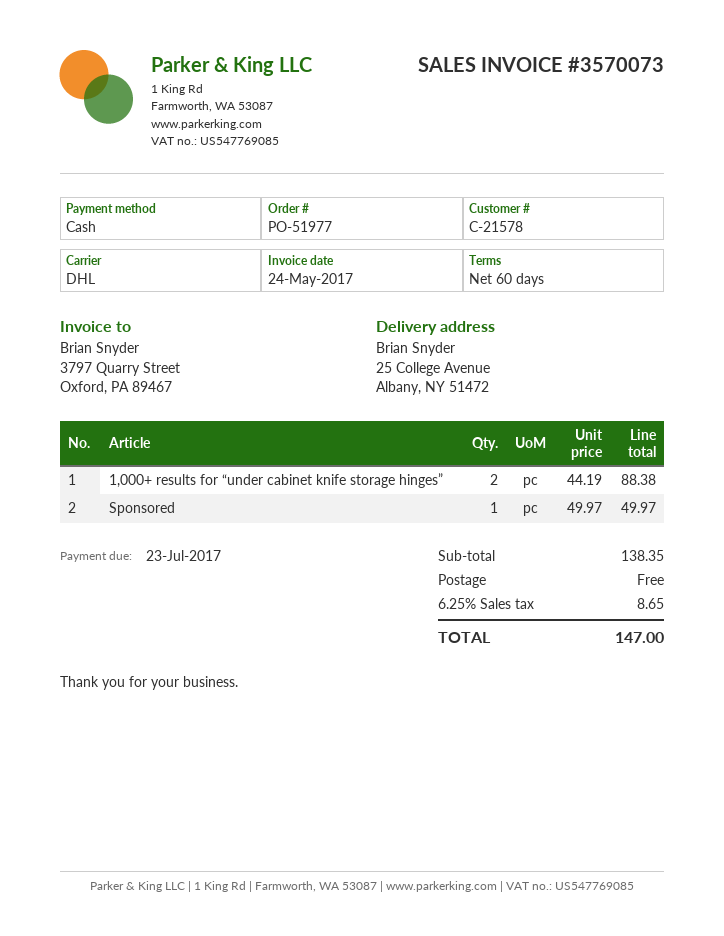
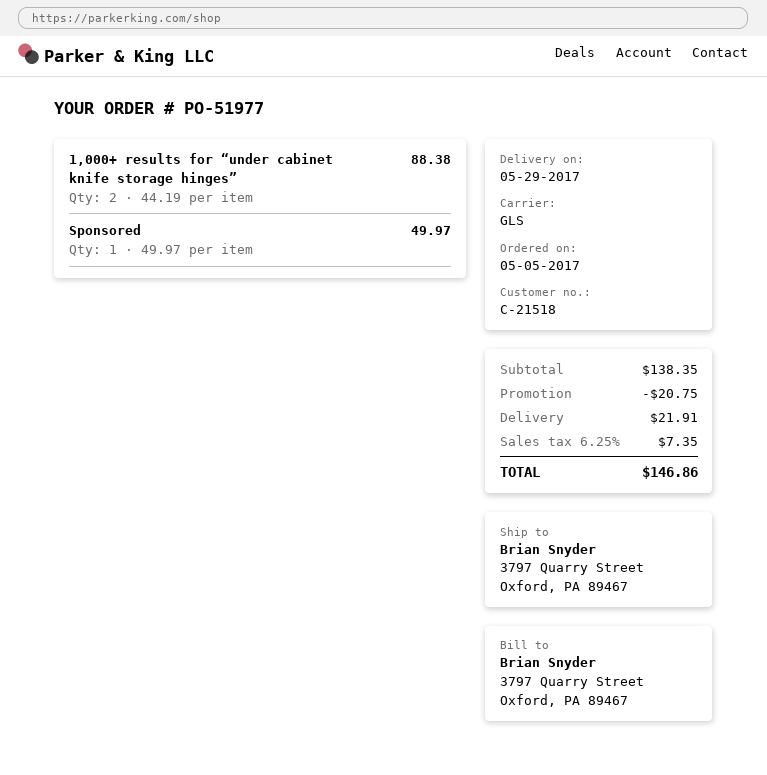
customer number: C-21578 -> C-21518
shipping method: DHL -> GLS
ship to: 25 College Avenue, Albany, NY 51472 -> 3797 Quarry Street, Oxford, PA 89467
discount: none -> 20.75
shipping: 0.00 -> 21.91
tax: 6.25% = 8.65 -> 6.25% = 7.35
total: 147.00 -> 146.86

